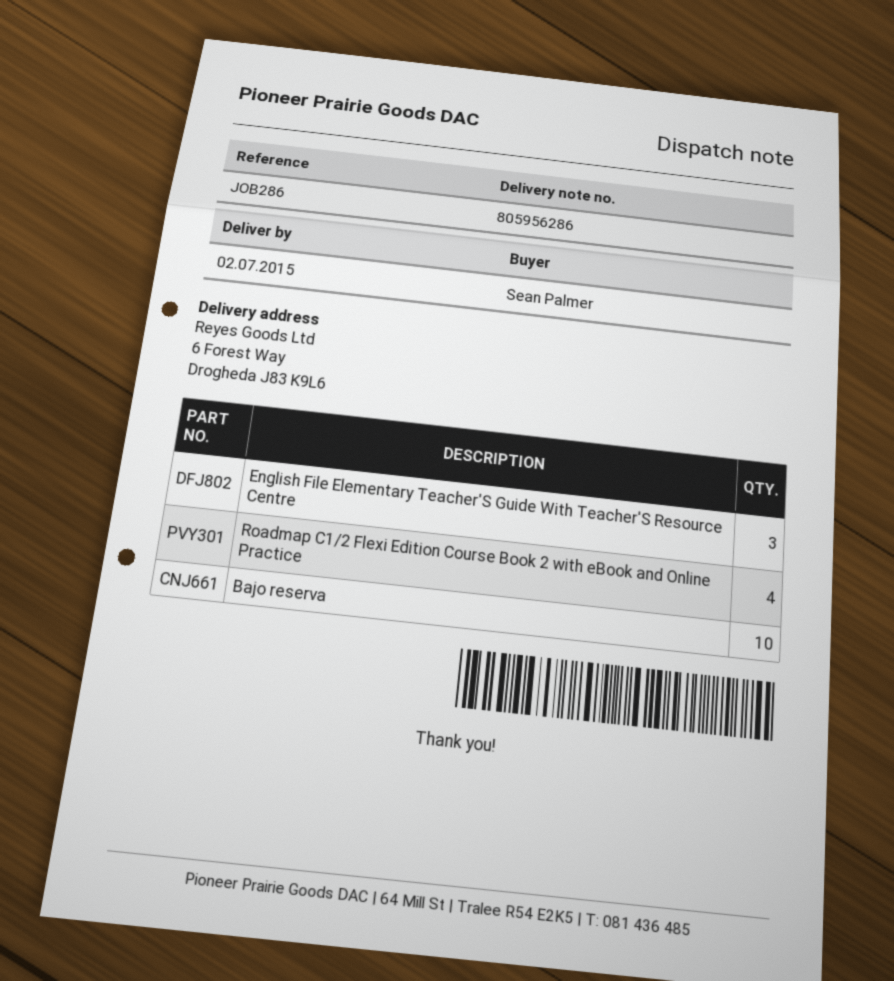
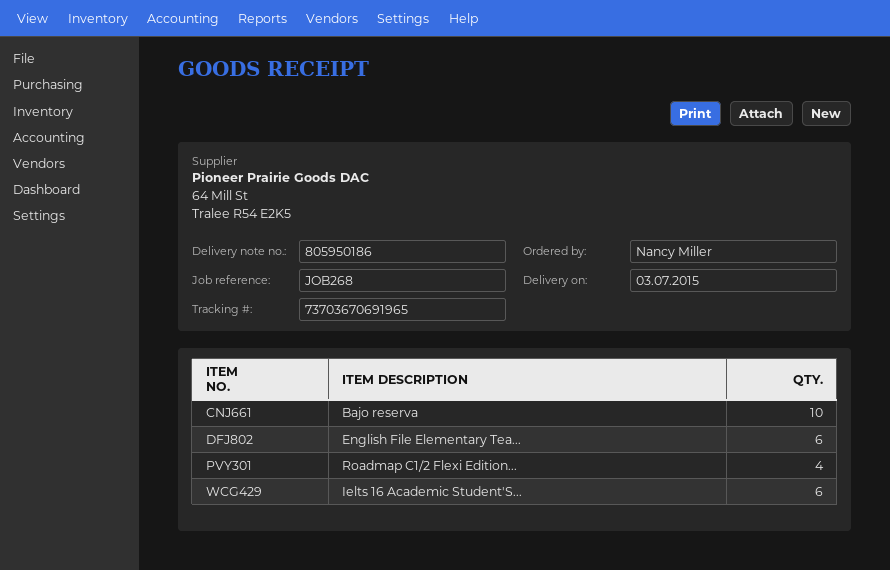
delivery note number: 805956286 -> 805950186
delivery date: 2015-07-02 -> 2015-07-03
reference: JOB286 -> JOB268
ordered by: Sean Palmer -> Nancy Miller
English File Elementary Teacher'S Guide With Teacher'S Resource Centre: 3 -> 6
Ielts 16 Academic Student'S...: none -> 6

